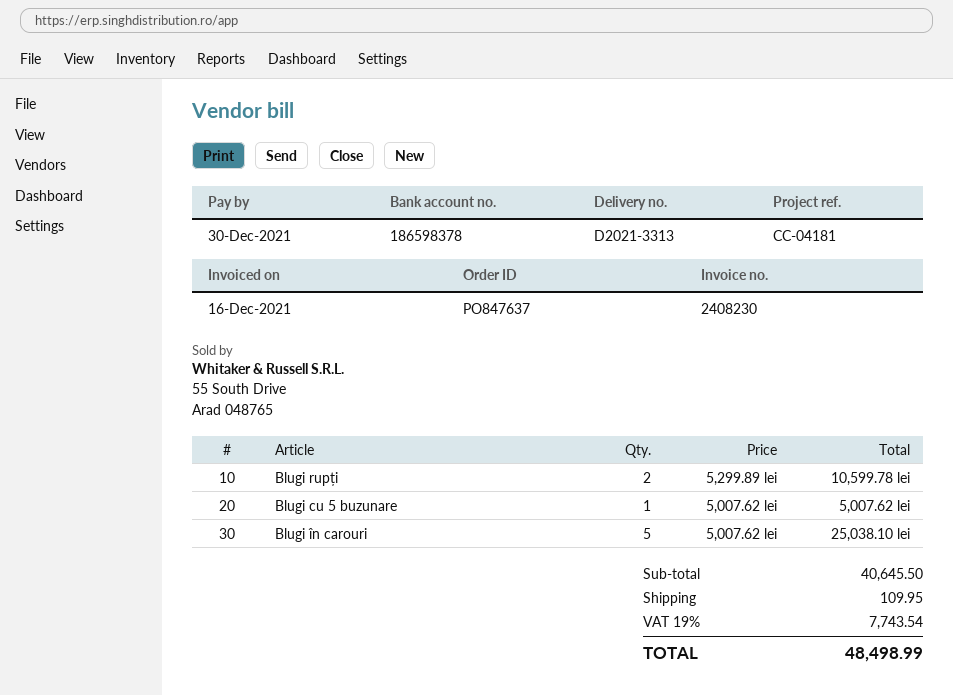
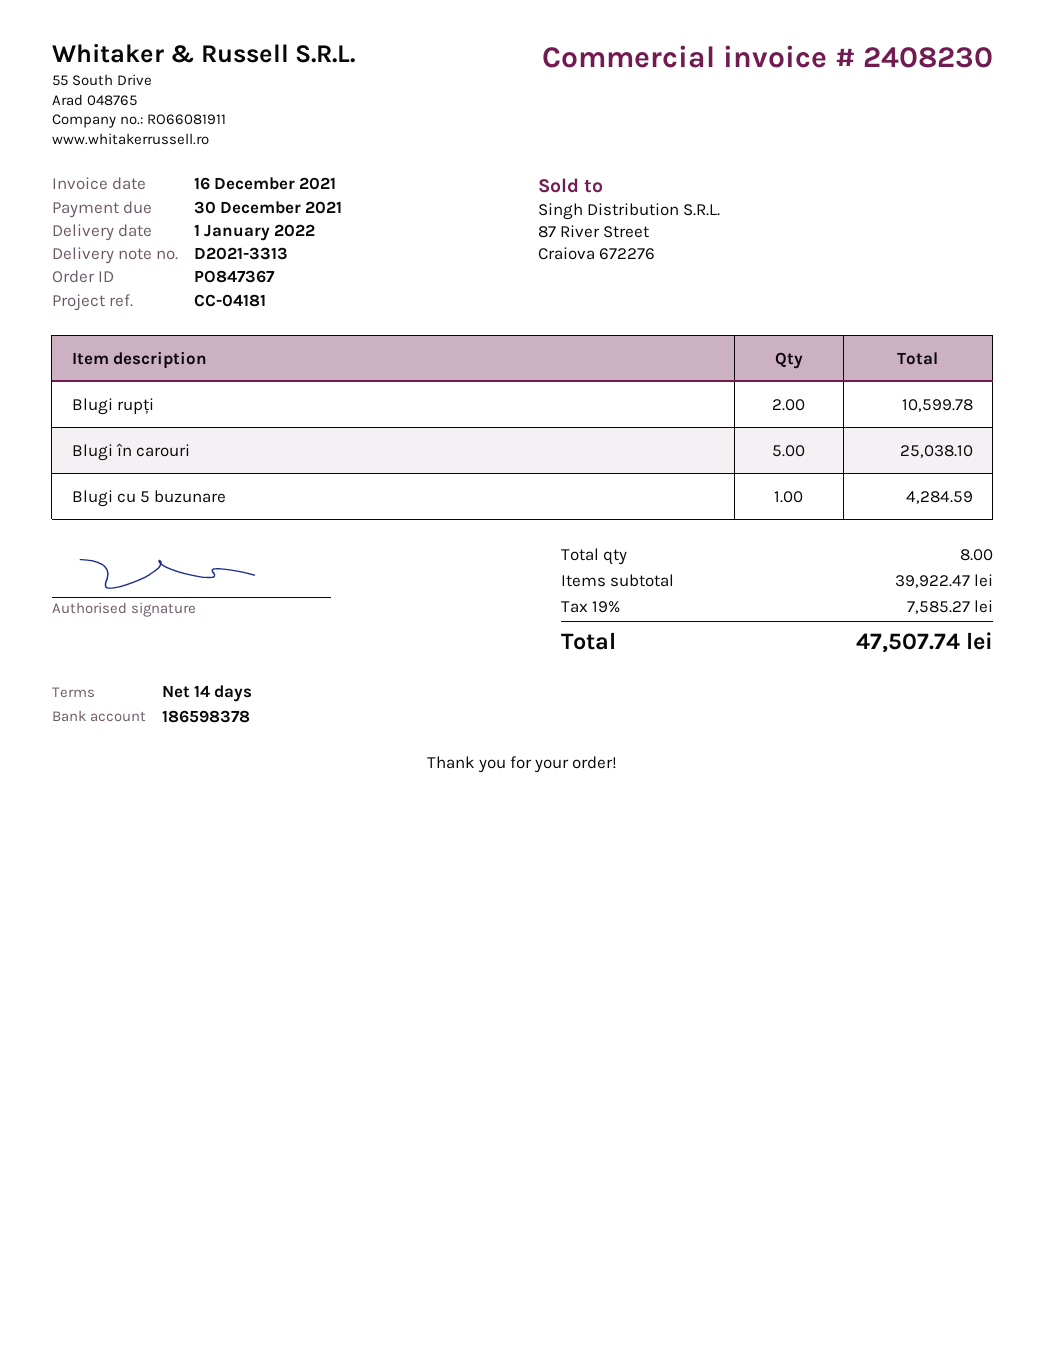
order number: PO847637 -> PO847367
Blugi cu 5 buzunare: 1 for 5007.62 -> 1 for 4284.59
subtotal: 40645.50 -> 39922.47
shipping: 109.95 -> none
tax: 19% = 7743.54 -> 19% = 7585.27
total: 48498.99 -> 47507.74

